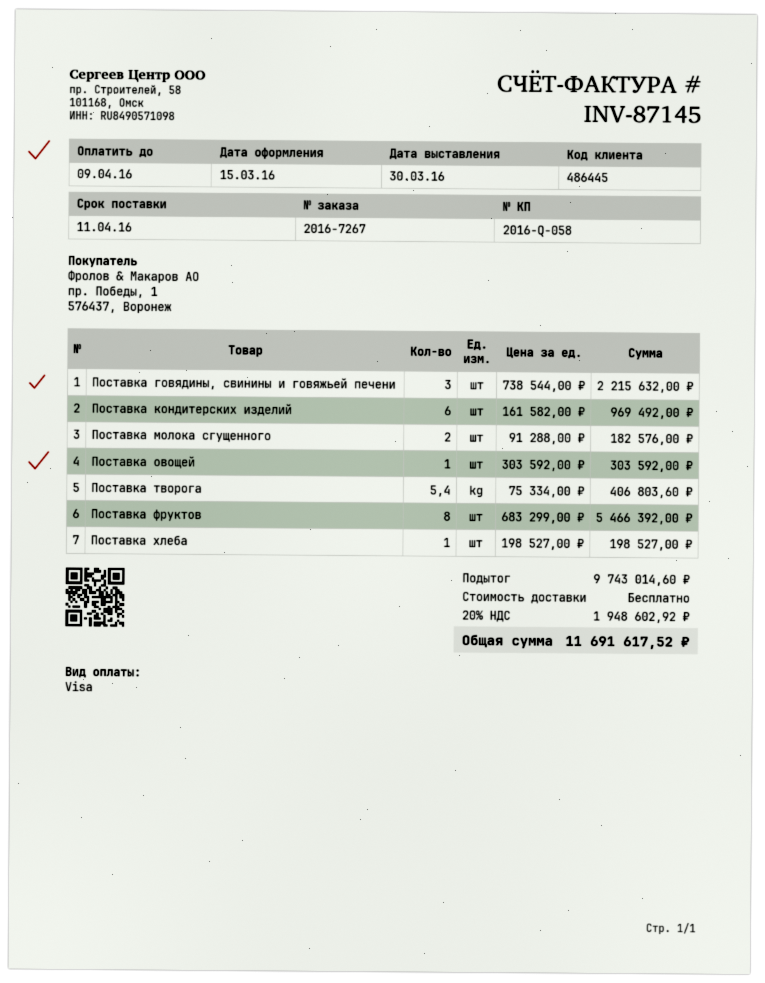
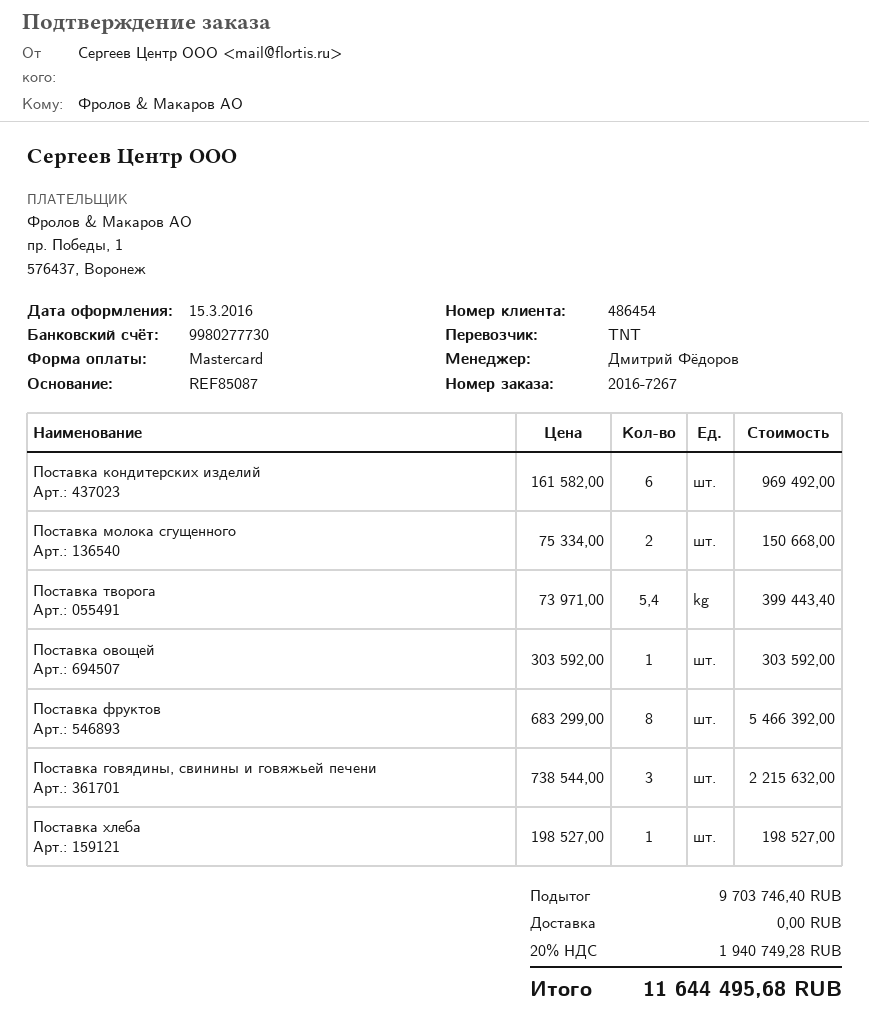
customer number: 486445 -> 486454
payment method: Visa -> Mastercard
Поставка молока сгущенного: 2 x 91288.00 = 182576.00 -> 2 x 75334.00 = 150668.00
Поставка творога: 5.4 x 75334.00 = 406803.60 -> 5.4 x 73971.00 = 399443.40
subtotal: 9743014.60 -> 9703746.40
tax: 20% = 1948602.92 -> 20% = 1940749.28
total: 11691617.52 -> 11644495.68

